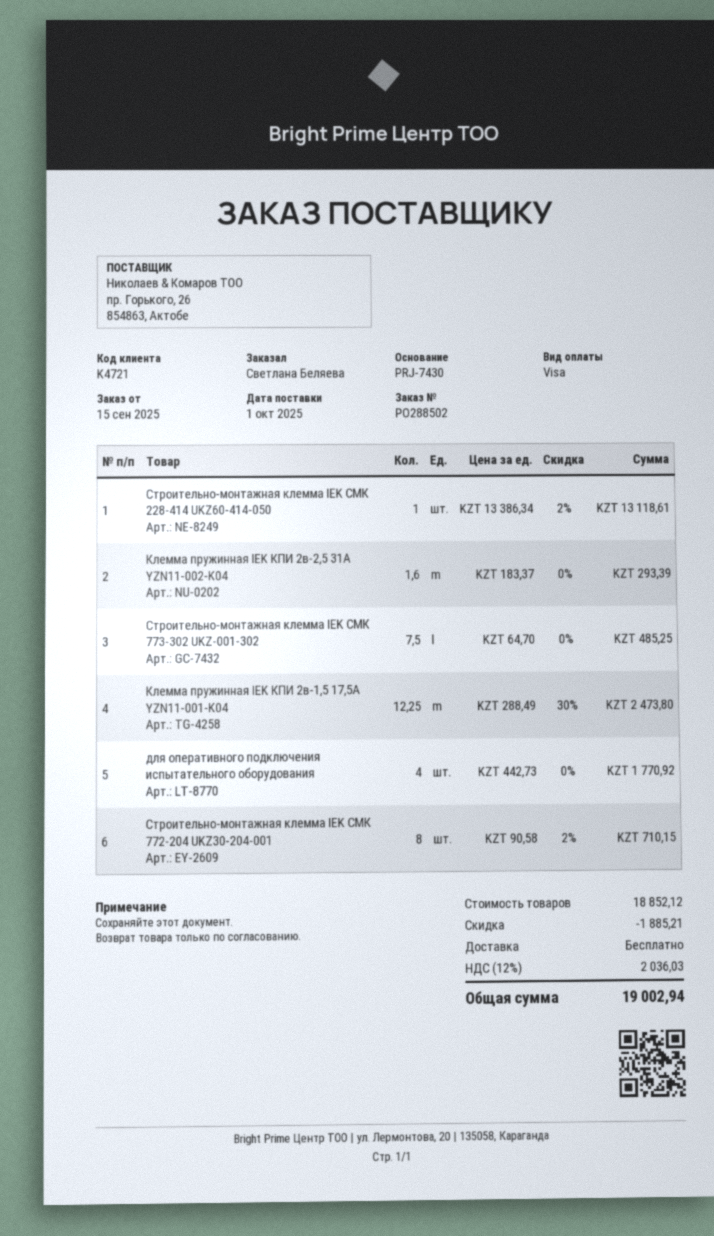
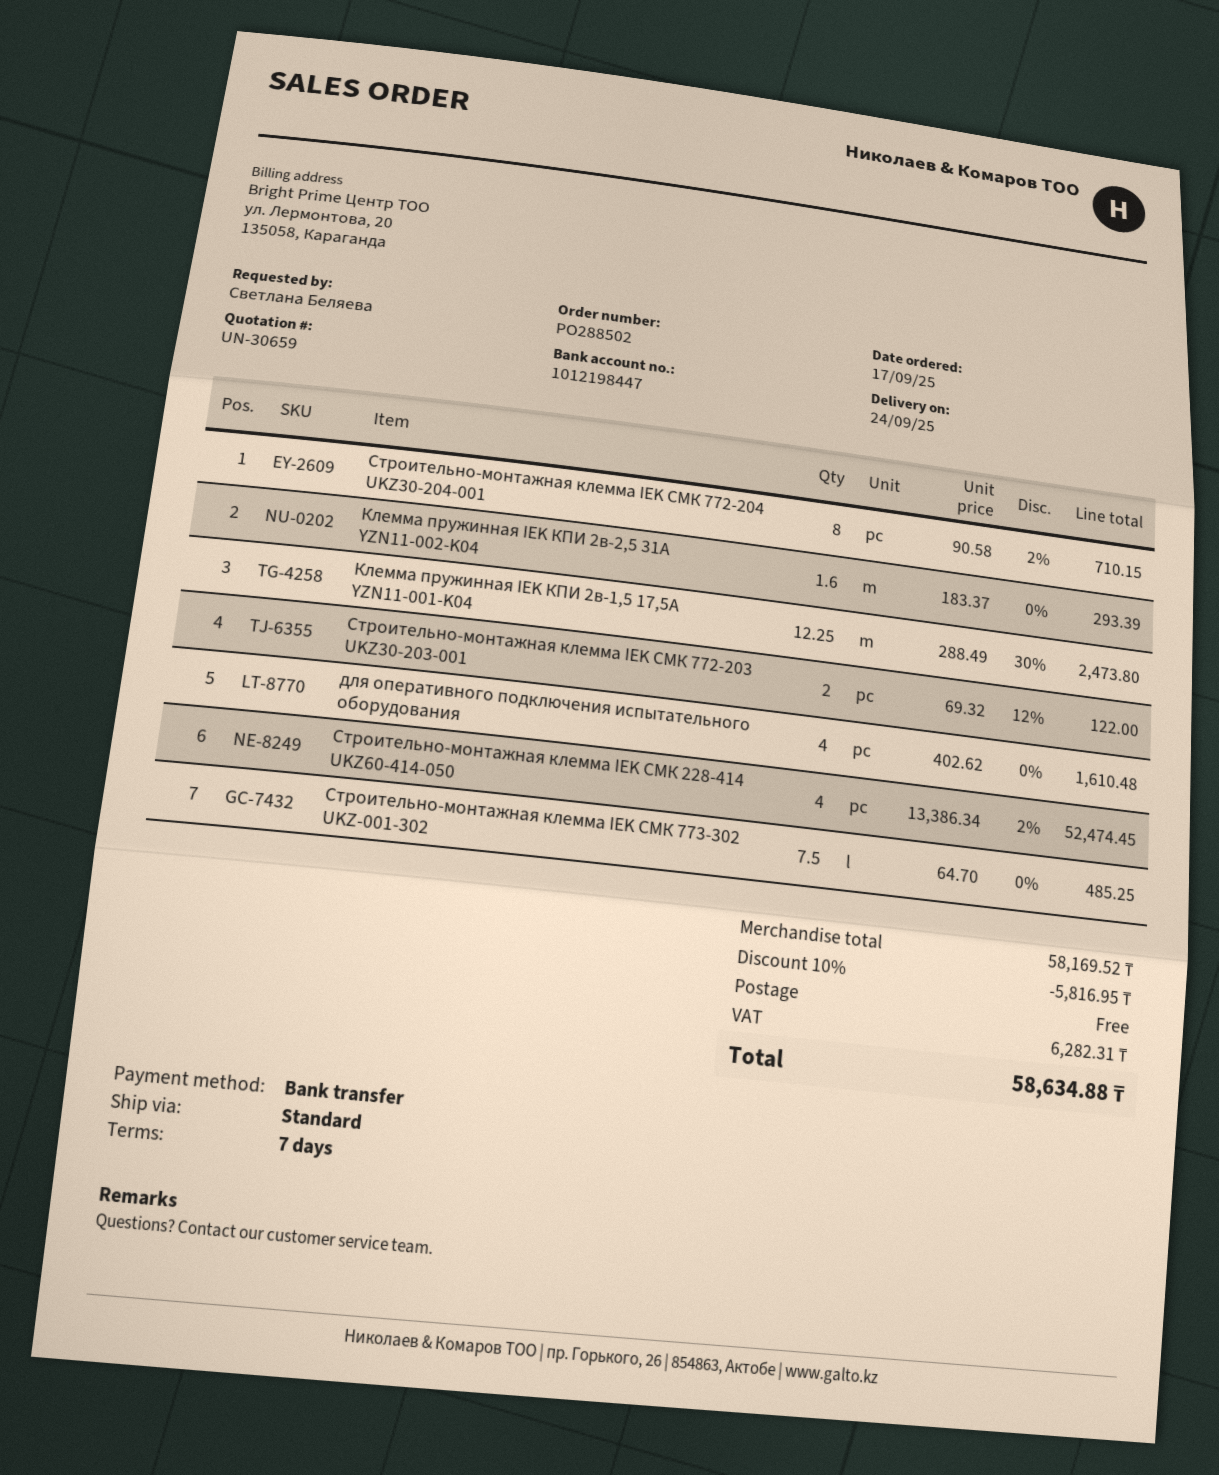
order date: 2025-09-15 -> 2025-09-17
delivery date: 2025-10-01 -> 2025-09-24
payment method: Visa -> bank transfer
Строительно-монтажная клемма IEK СМК 228-414 UKZ60-414-050: 1 x 13386.34 - 2% = 13118.61 -> 4 x 13386.34 - 2% = 52474.45
для оперативного подключения испытательного оборудования: 4 x 442.73 = 1770.92 -> 4 x 402.62 = 1610.48
Строительно-монтажная клемма IEK СМК 772-203 UKZ30-203-001: none -> 2 x 69.32 - 12% = 122.00
subtotal: 18852.12 -> 58169.52
discount: 1885.21 -> 5816.95
tax: 2036.03 -> 6282.31
total: 19002.94 -> 58634.88

